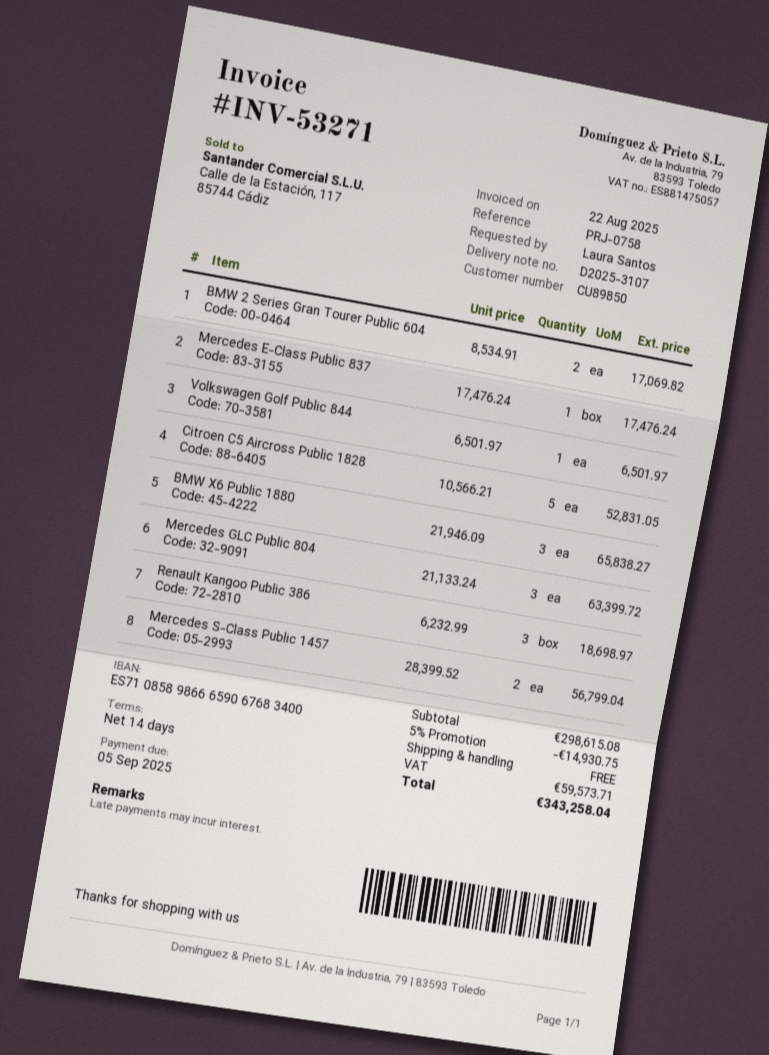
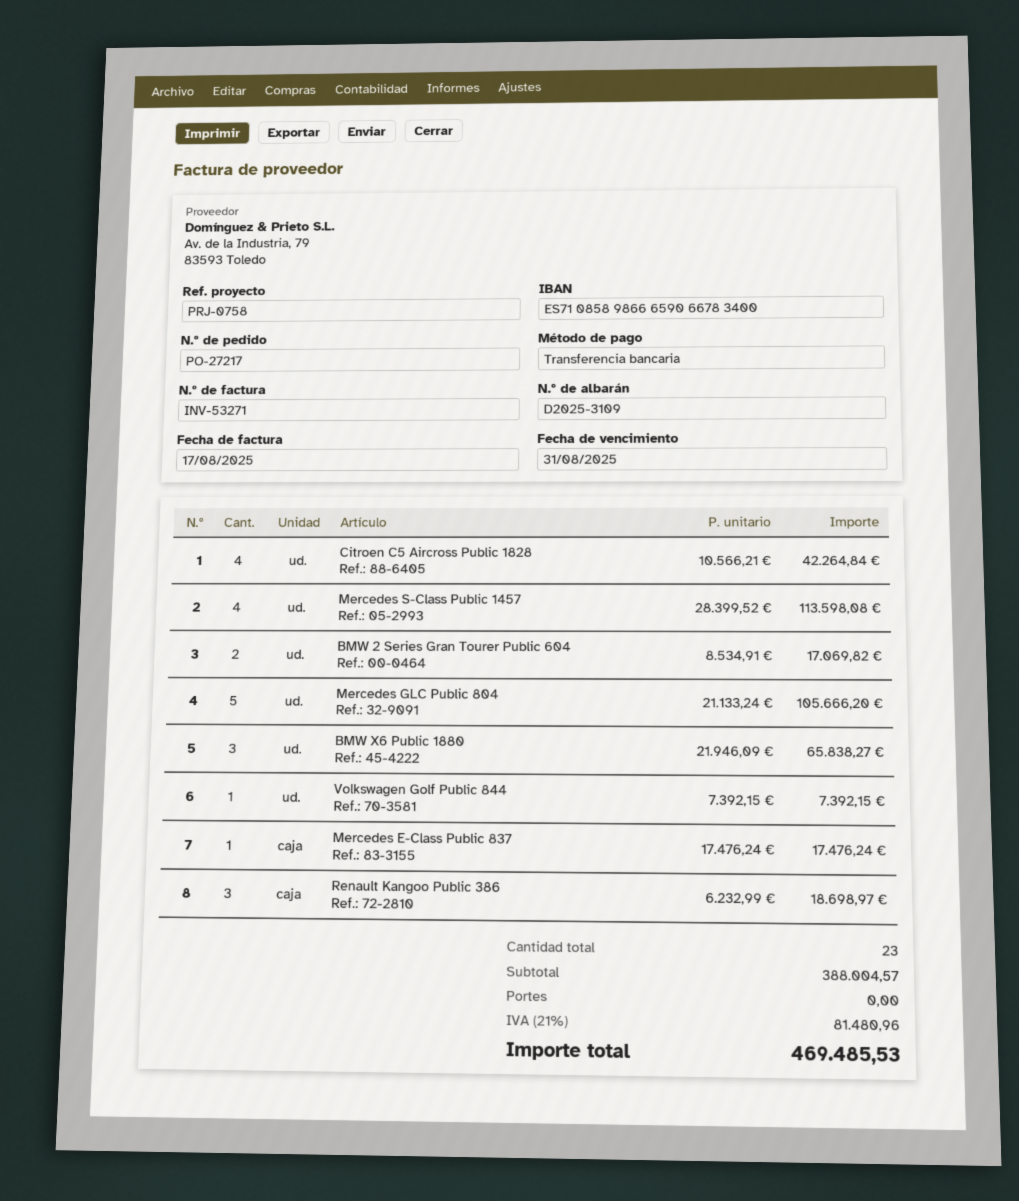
delivery note number: D2025-3107 -> D2025-3109
invoice date: 2025-08-22 -> 2025-08-17
due date: 2025-09-05 -> 2025-08-31
bank account: ES7108589866659067683400 -> ES7108589866659066783400
Volkswagen Golf Public 844: 1 x 6501.97 = 6501.97 -> 1 x 7392.15 = 7392.15
Citroen C5 Aircross Public 1828: 5 x 10566.21 = 52831.05 -> 4 x 10566.21 = 42264.84
Mercedes GLC Public 804: 3 x 21133.24 = 63399.72 -> 5 x 21133.24 = 105666.20
Mercedes S-Class Public 1457: 2 x 28399.52 = 56799.04 -> 4 x 28399.52 = 113598.08
subtotal: 298615.08 -> 388004.57
discount: 5% = 14930.75 -> none
tax: 59573.71 -> 81480.96
total: 343258.04 -> 469485.53

